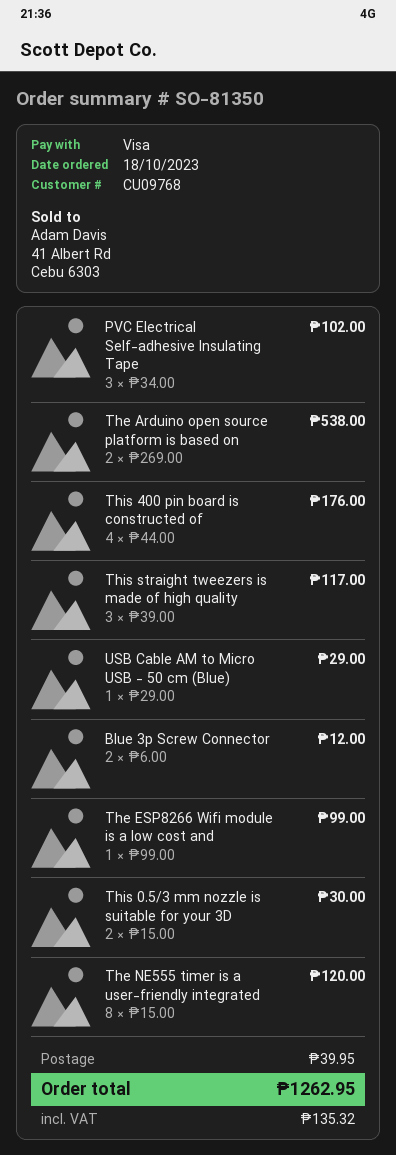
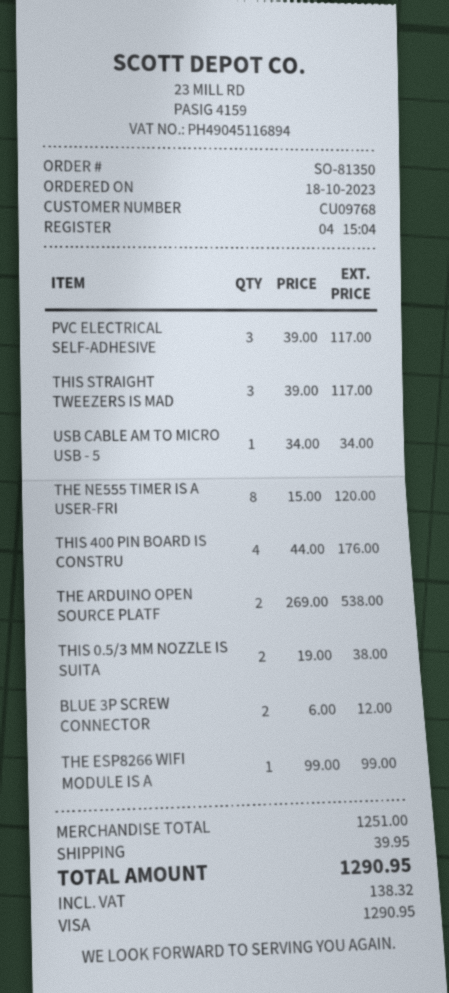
PVC Electrical Self-adhesive Insulating Tape: 3 x 34.00 = 102.00 -> 3 x 39.00 = 117.00
USB Cable AM to Micro USB - 50 cm (Blue): 1 x 29.00 = 29.00 -> 1 x 34.00 = 34.00
This 0.5/3 mm nozzle is suitable for your 3D: 2 x 15.00 = 30.00 -> 2 x 19.00 = 38.00
tax: 135.32 -> 138.32
total: 1262.95 -> 1290.95

